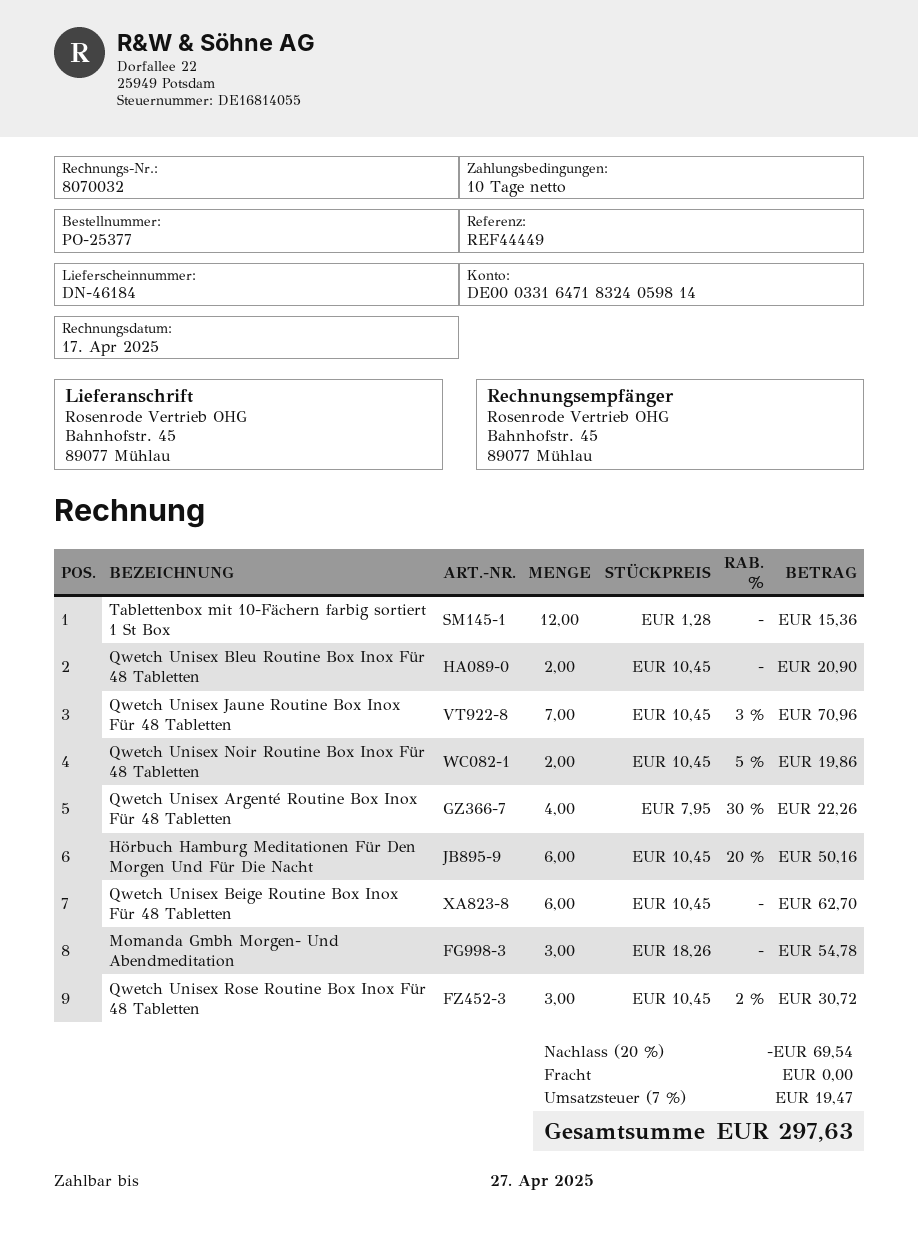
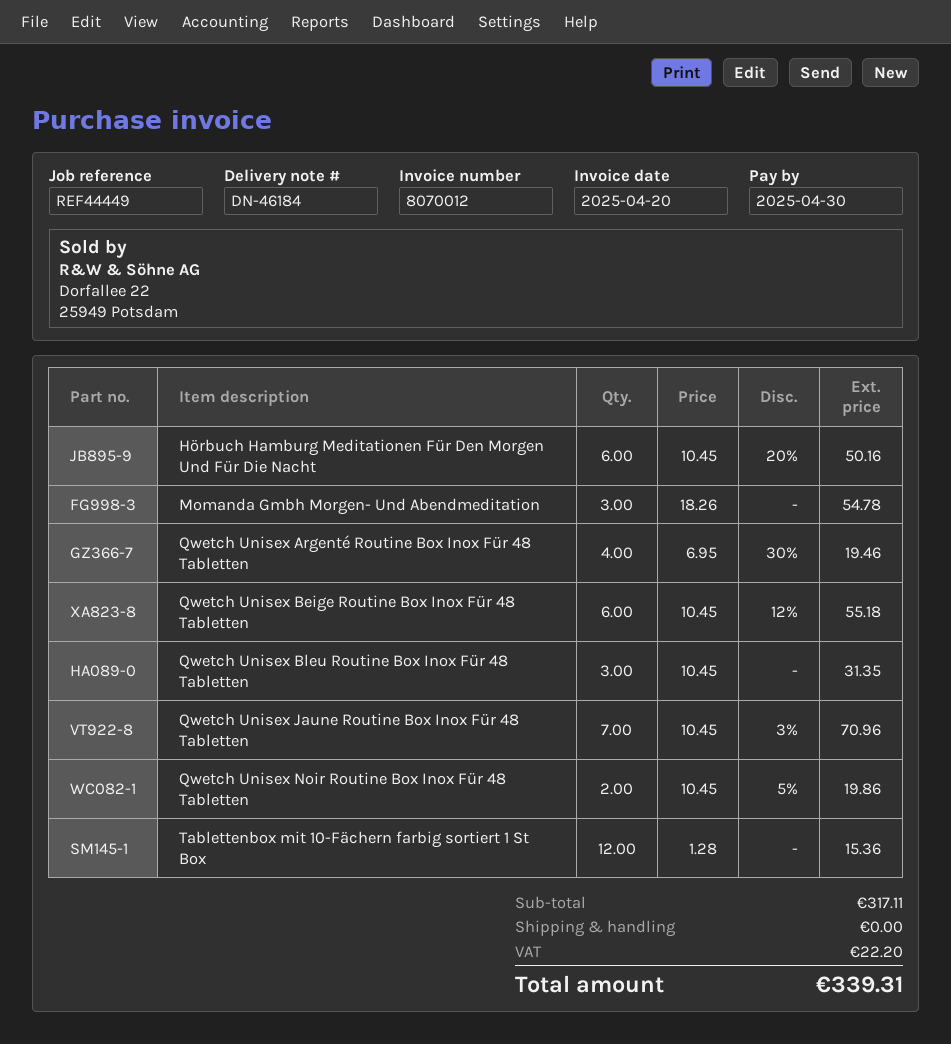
invoice number: 8070032 -> 8070012
invoice date: 2025-04-17 -> 2025-04-20
due date: 2025-04-27 -> 2025-04-30
Qwetch Unisex Bleu Routine Box Inox Für 48 Tabletten: 2 x 10.45 = 20.90 -> 3 x 10.45 = 31.35
Qwetch Unisex Argenté Routine Box Inox Für 48 Tabletten: 4 x 7.95 - 30% = 22.26 -> 4 x 6.95 - 30% = 19.46
Qwetch Unisex Beige Routine Box Inox Für 48 Tabletten: 6 x 10.45 = 62.70 -> 6 x 10.45 - 12% = 55.18
Qwetch Unisex Rose Routine Box Inox Für 48 Tabletten: 3 x 10.45 - 2% = 30.72 -> none
discount: 20% = 69.54 -> none
tax: 19.47 -> 22.20
total: 297.63 -> 339.31

